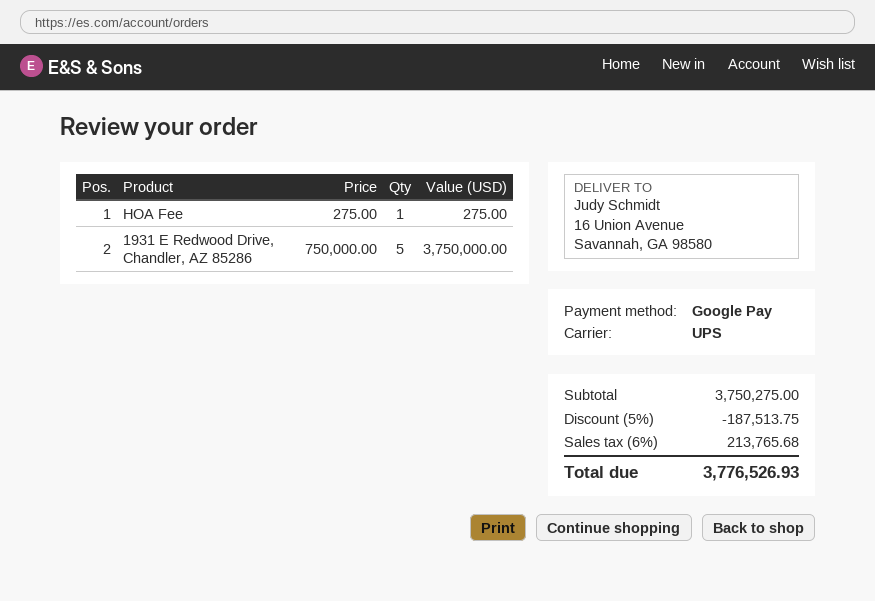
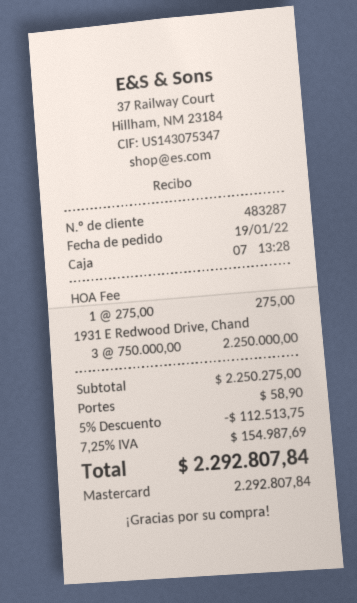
payment method: Google Pay -> Mastercard
1931 E Redwood Drive, Chandler, AZ 85286: 5 x 750000.00 = 3750000.00 -> 3 x 750000.00 = 2250000.00
subtotal: 3750275.00 -> 2250275.00
discount: 5% = 187513.75 -> 5% = 112513.75
shipping: none -> 58.90
tax: 6% = 213765.68 -> 7.25% = 154987.69
total: 3776526.93 -> 2292807.84

